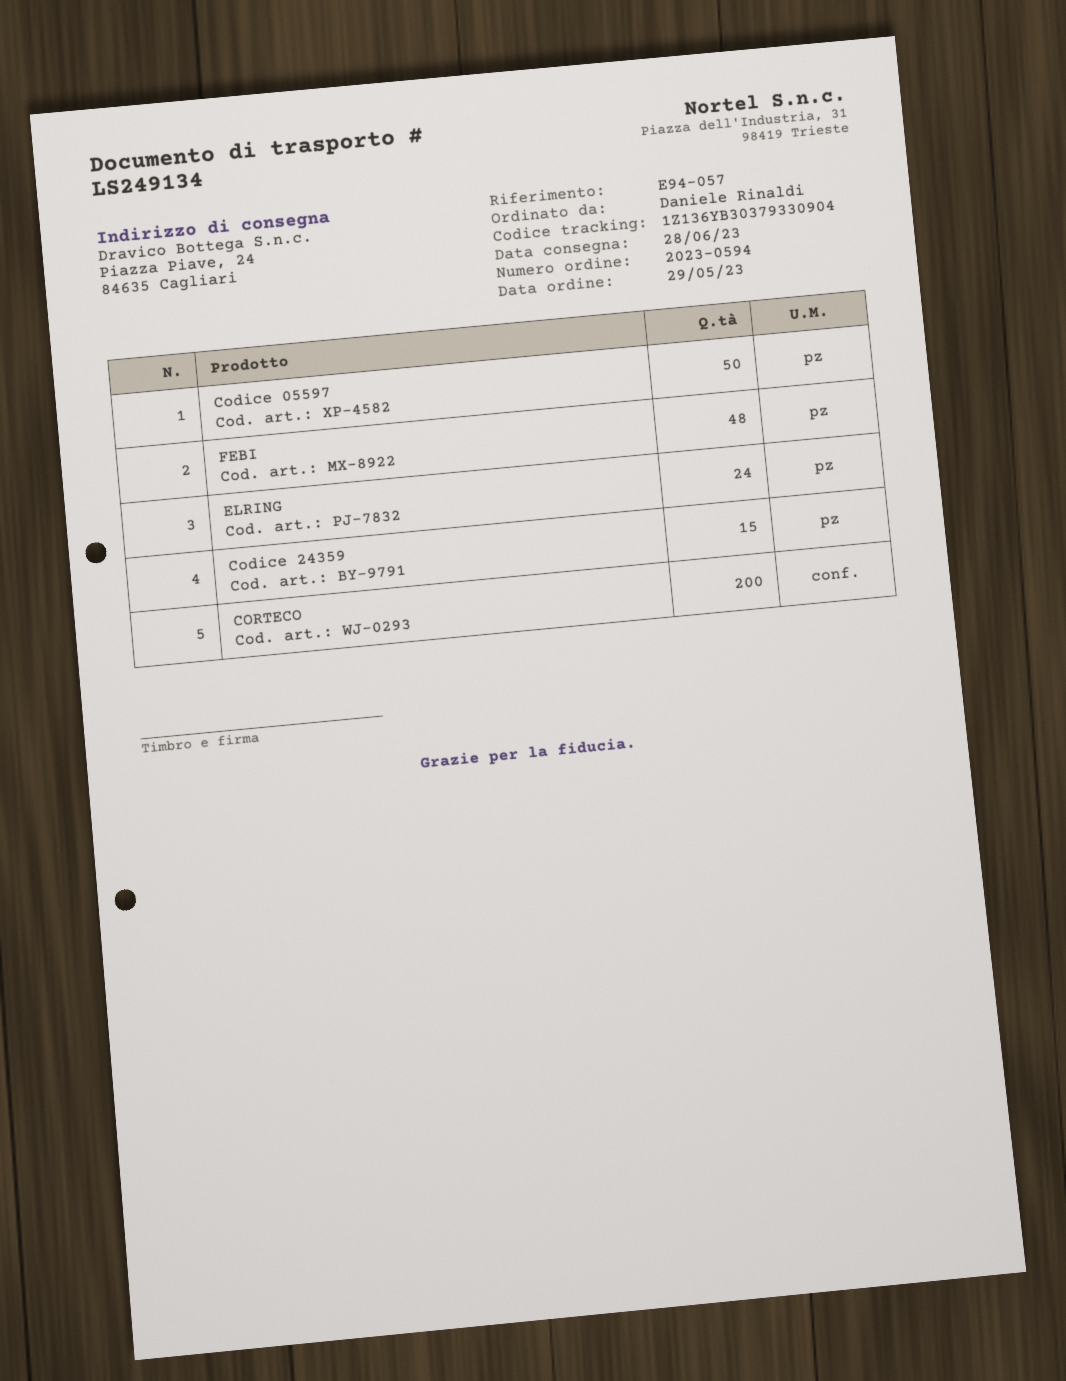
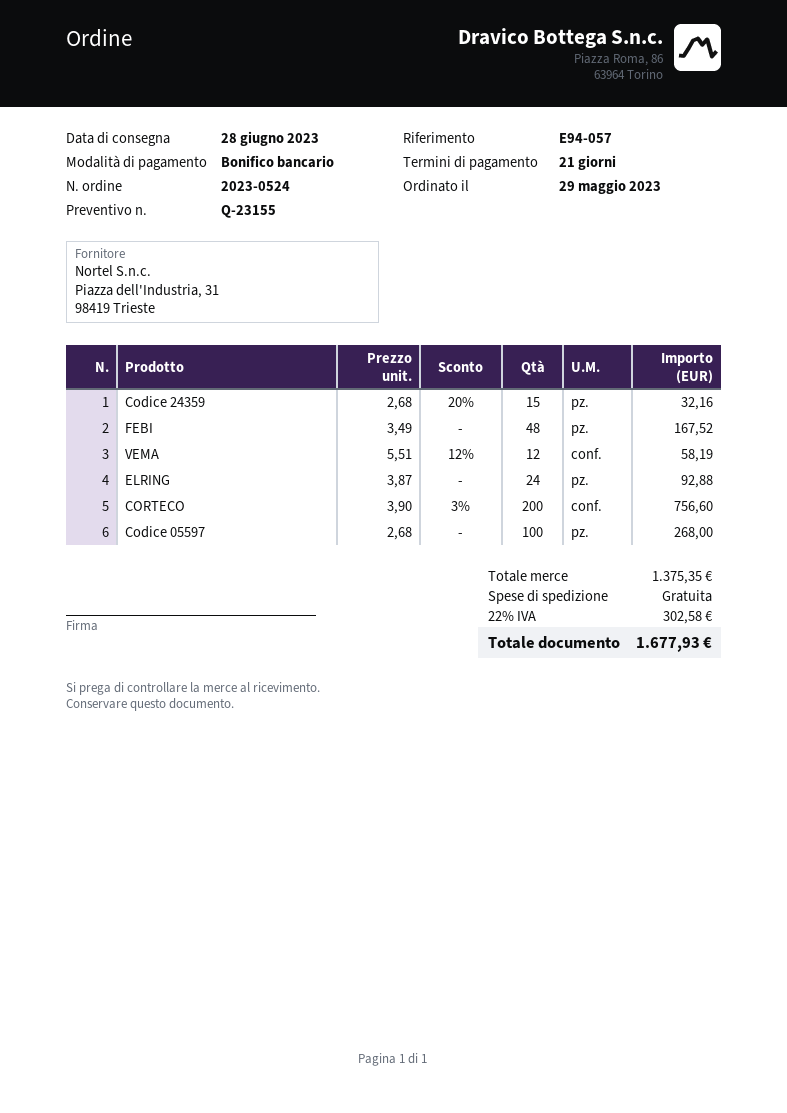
order number: 2023-0594 -> 2023-0524
Codice 05597: 50 -> 100
VEMA: none -> 12

